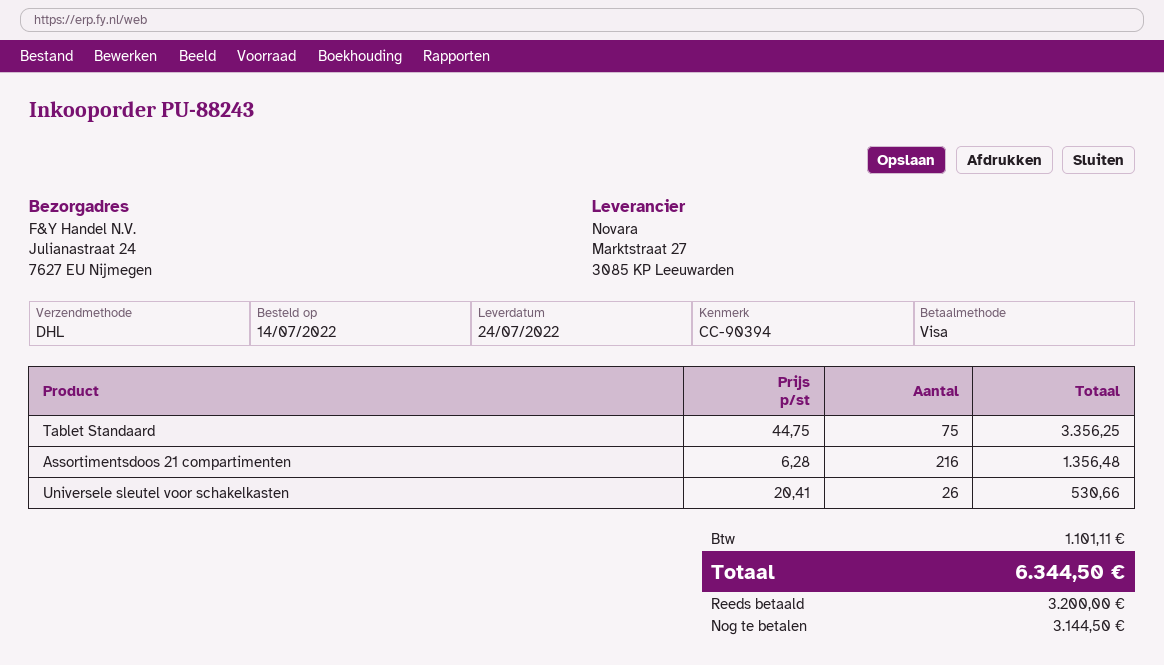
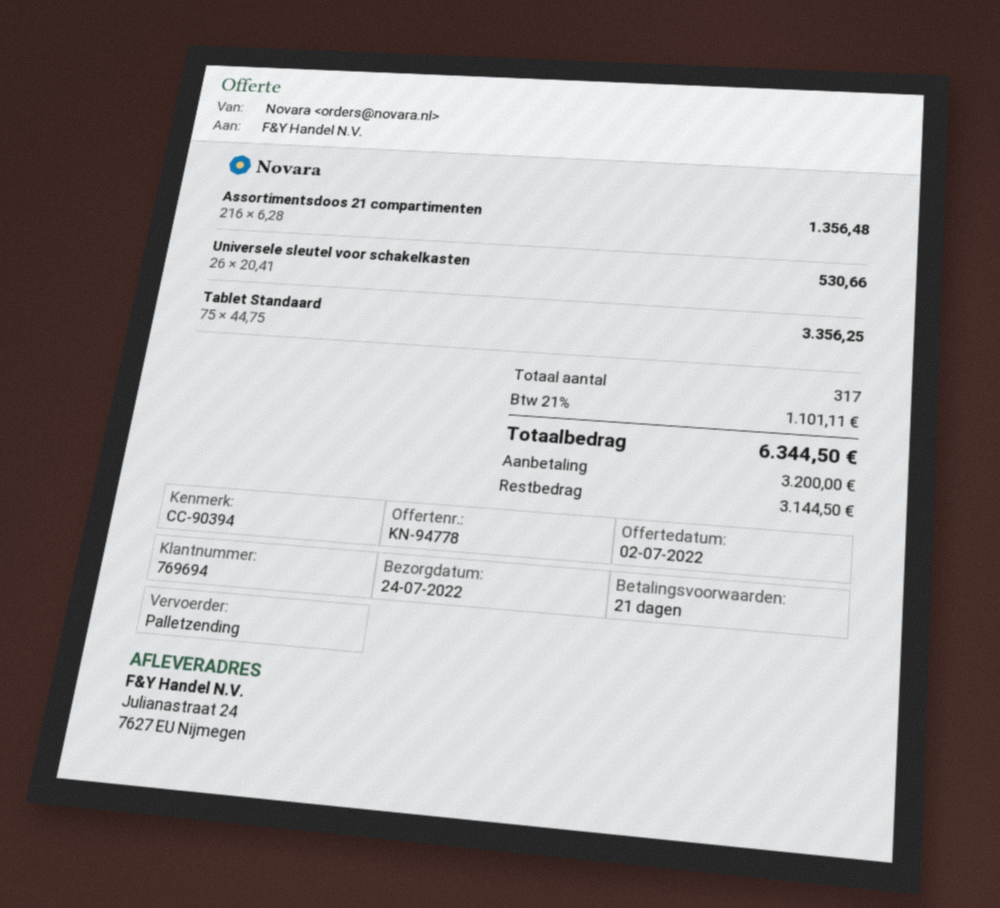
shipping method: DHL -> pallet freight

